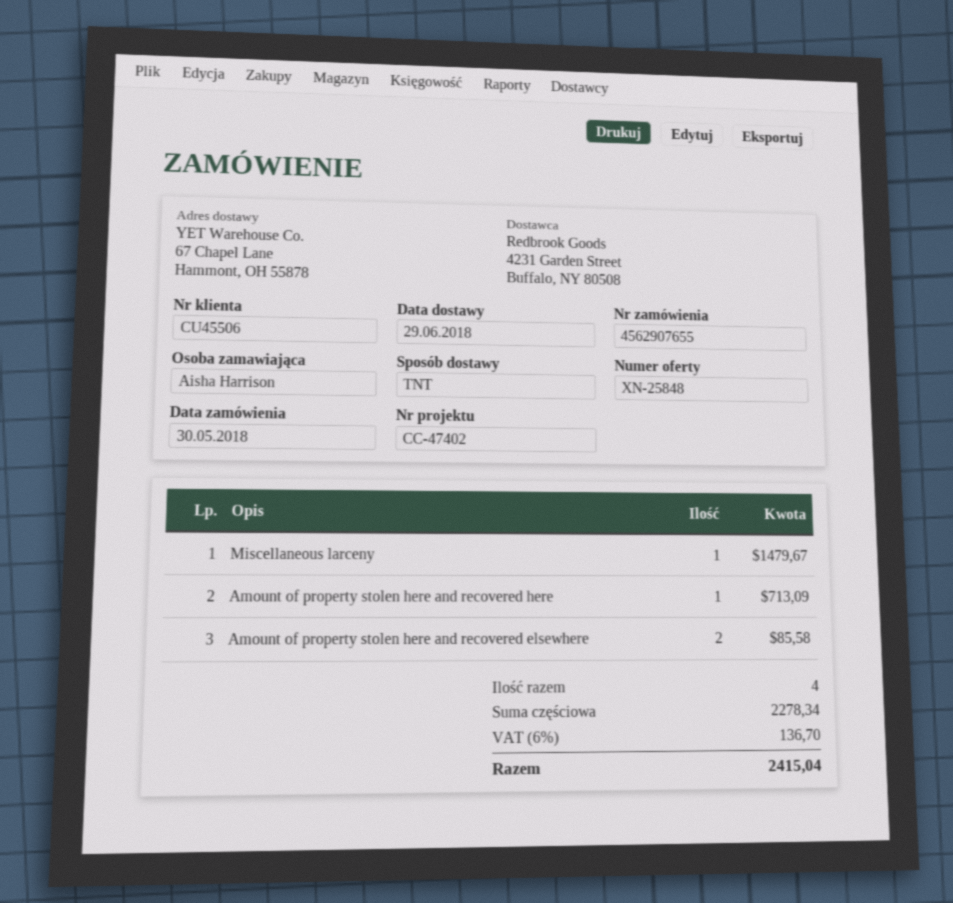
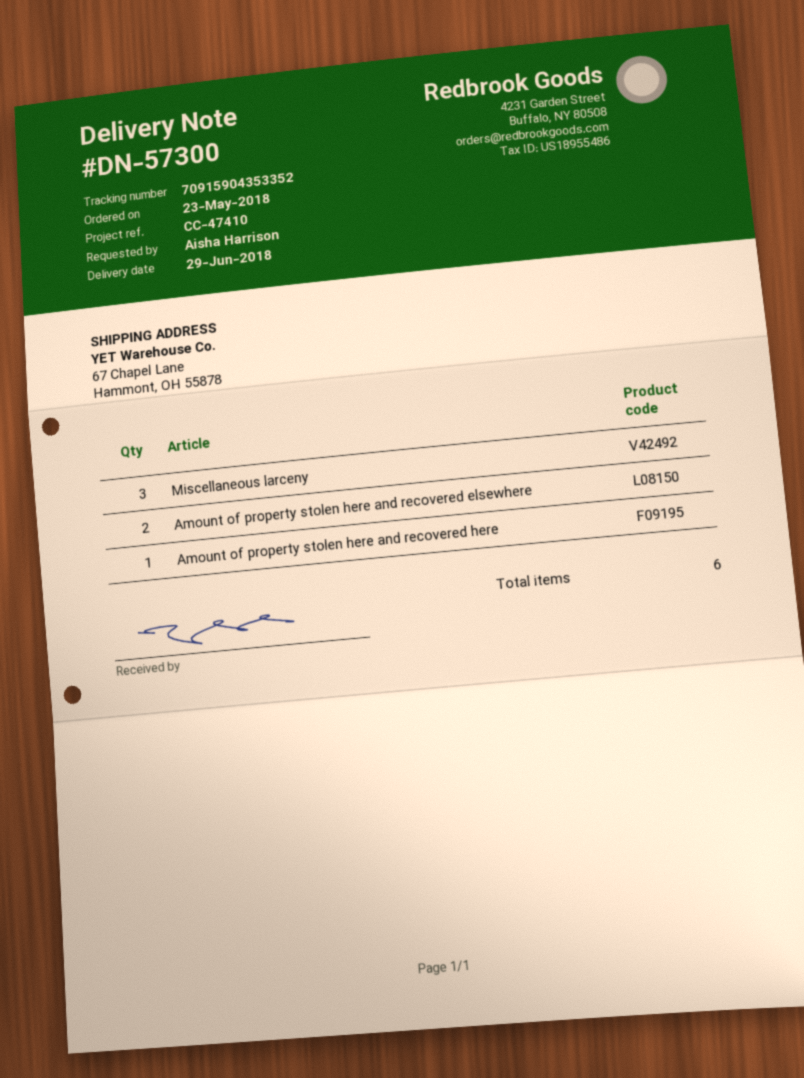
order date: 2018-05-30 -> 2018-05-23
reference: CC-47402 -> CC-47410
Miscellaneous larceny: 1 -> 3
total quantity: 4 -> 6

